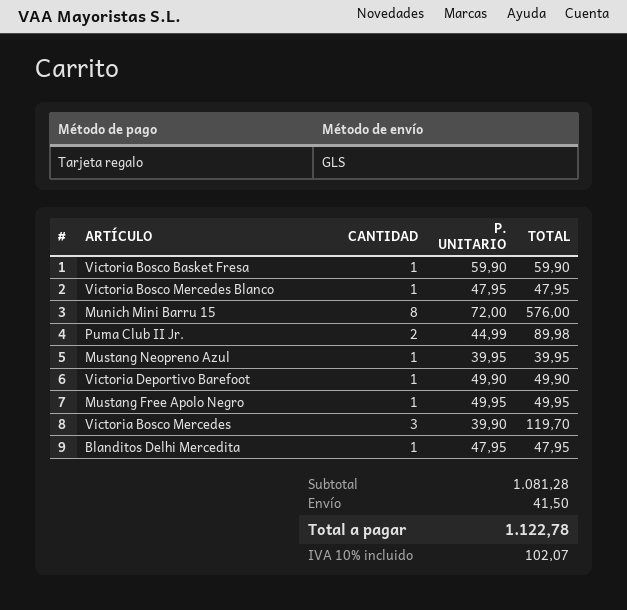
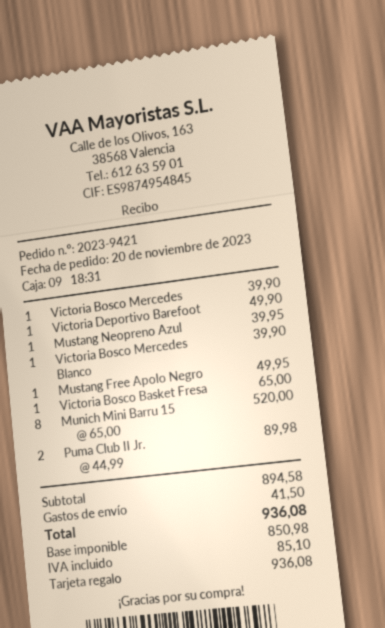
Victoria Bosco Basket Fresa: 1 x 59.90 = 59.90 -> 1 x 65.00 = 65.00
Victoria Bosco Mercedes Blanco: 1 x 47.95 = 47.95 -> 1 x 39.90 = 39.90
Munich Mini Barru 15: 8 x 72.00 = 576.00 -> 8 x 65.00 = 520.00
Victoria Bosco Mercedes: 3 x 39.90 = 119.70 -> 1 x 39.90 = 39.90
Blanditos Delhi Mercedita: 1 x 47.95 = 47.95 -> none
subtotal: 1081.28 -> 894.58
tax: 102.07 -> 85.10
total: 1122.78 -> 936.08

